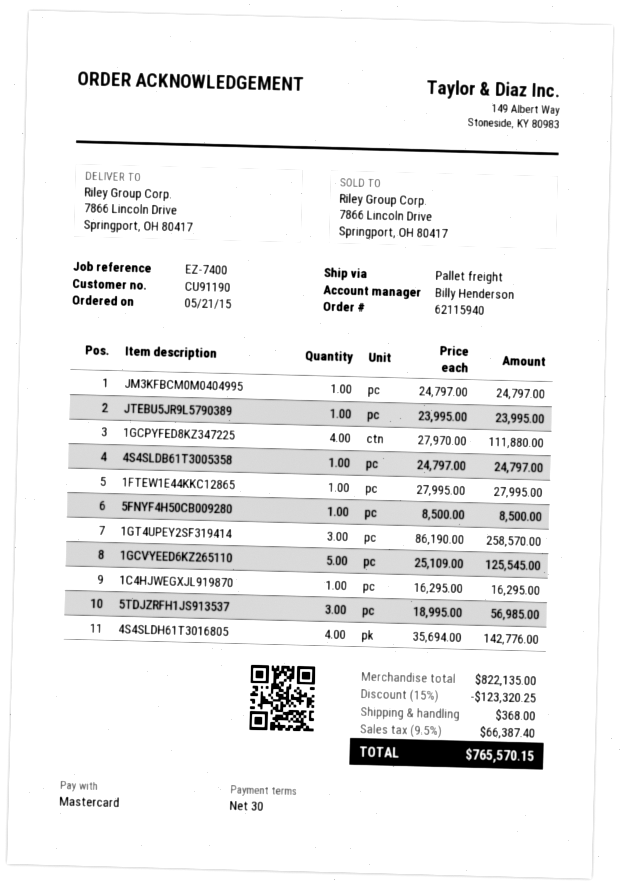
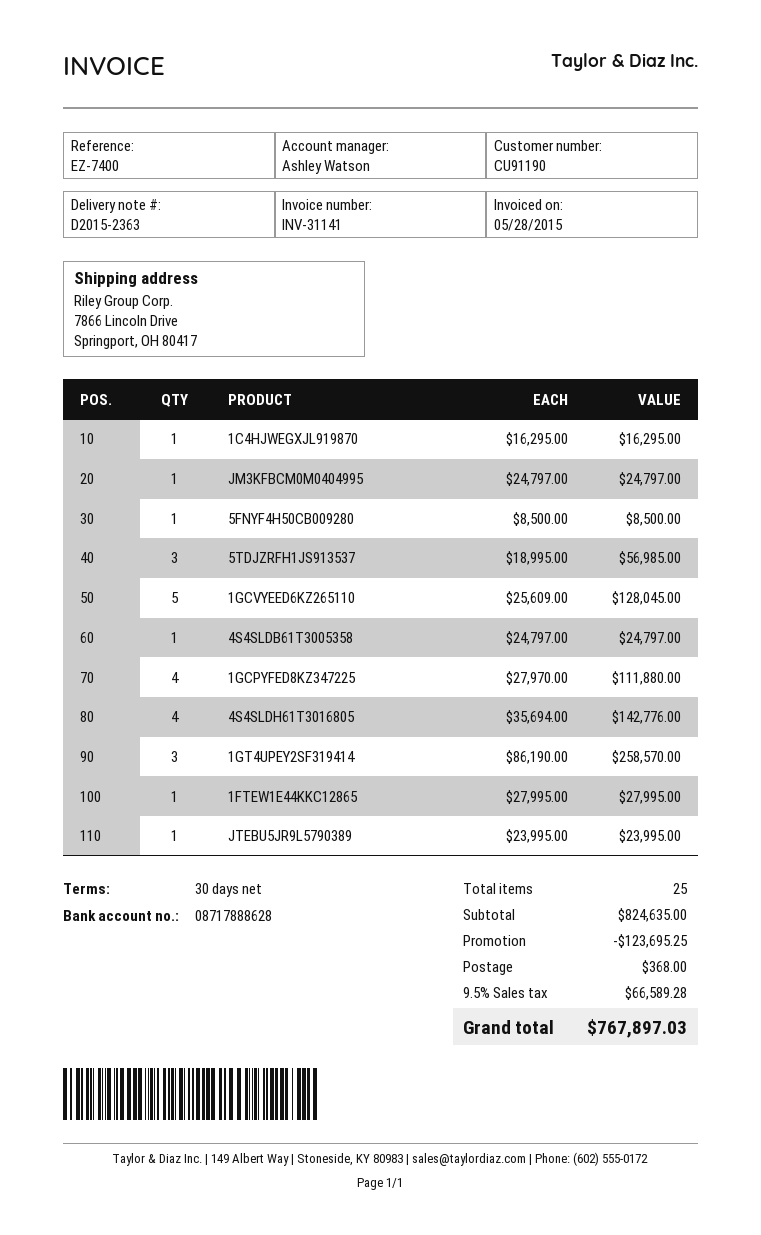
sales rep: Billy Henderson -> Ashley Watson
1GCVYEED6KZ265110: 5 x 25109.00 = 125545.00 -> 5 x 25609.00 = 128045.00
subtotal: 822135.00 -> 824635.00
discount: 123320.25 -> 123695.25
tax: 9.5% = 66387.40 -> 9.5% = 66589.28
total: 765570.15 -> 767897.03

